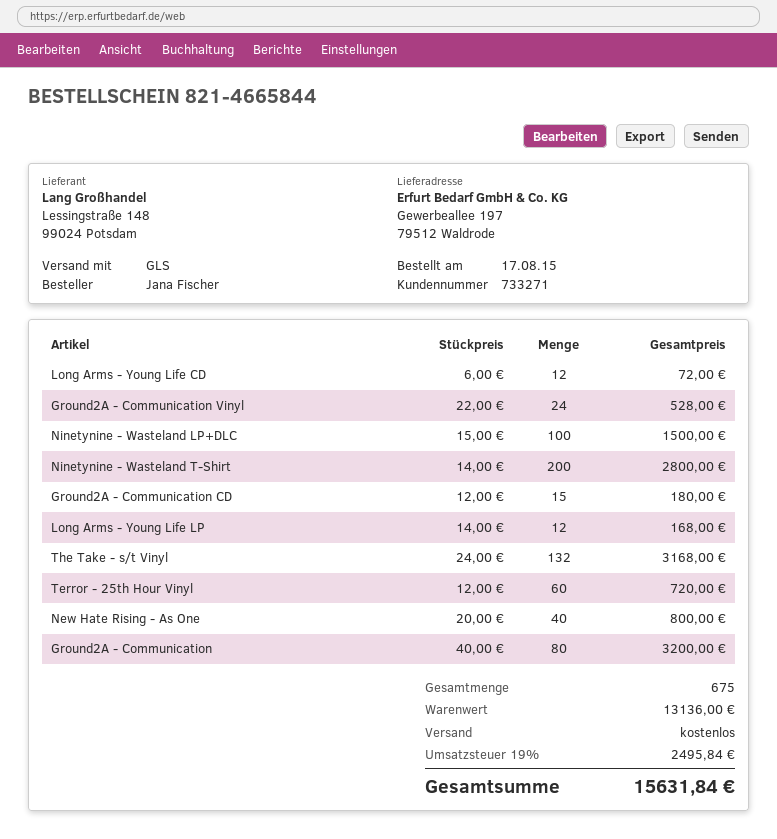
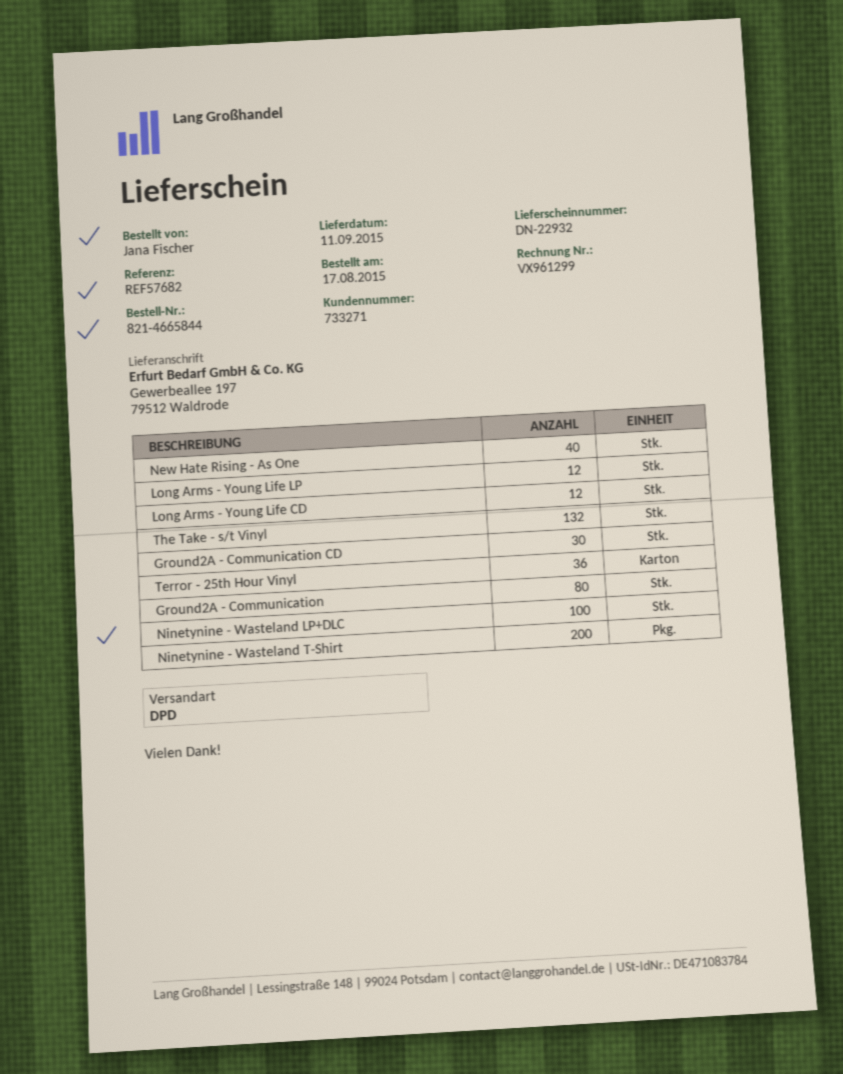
shipping method: GLS -> DPD
Ground2A - Communication Vinyl: 24 -> none
Ground2A - Communication CD: 15 -> 30
Terror - 25th Hour Vinyl: 60 -> 36

